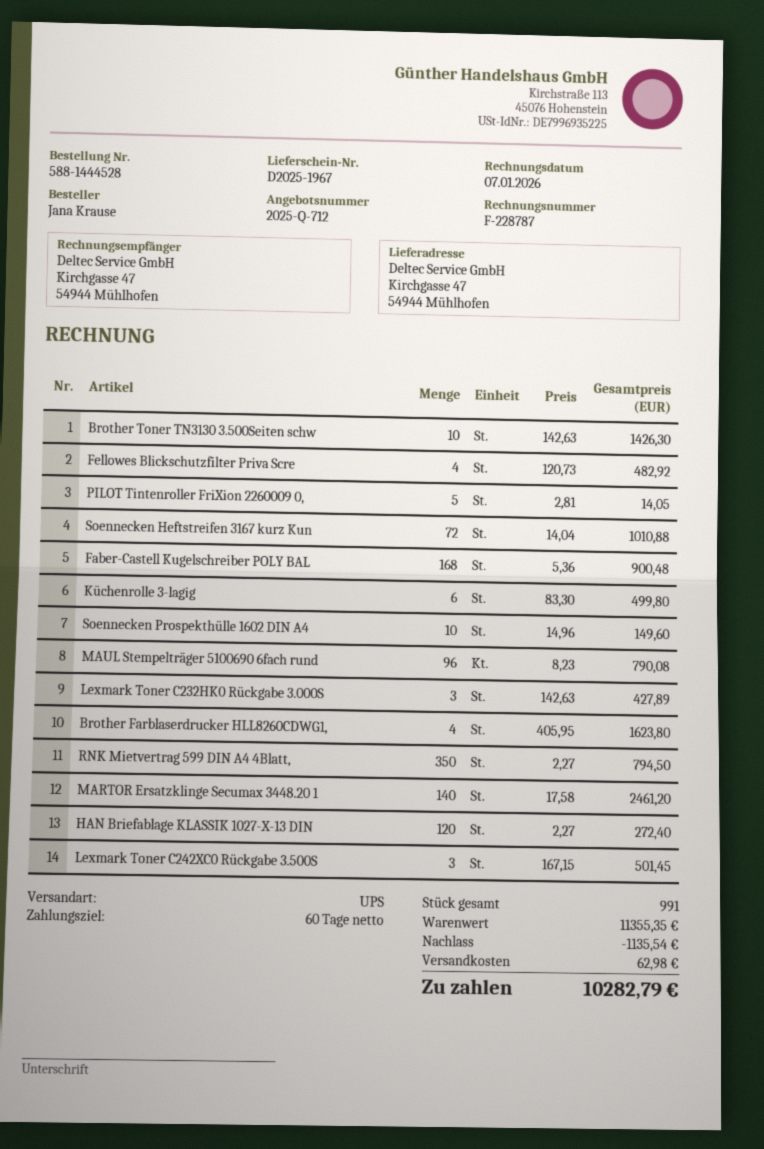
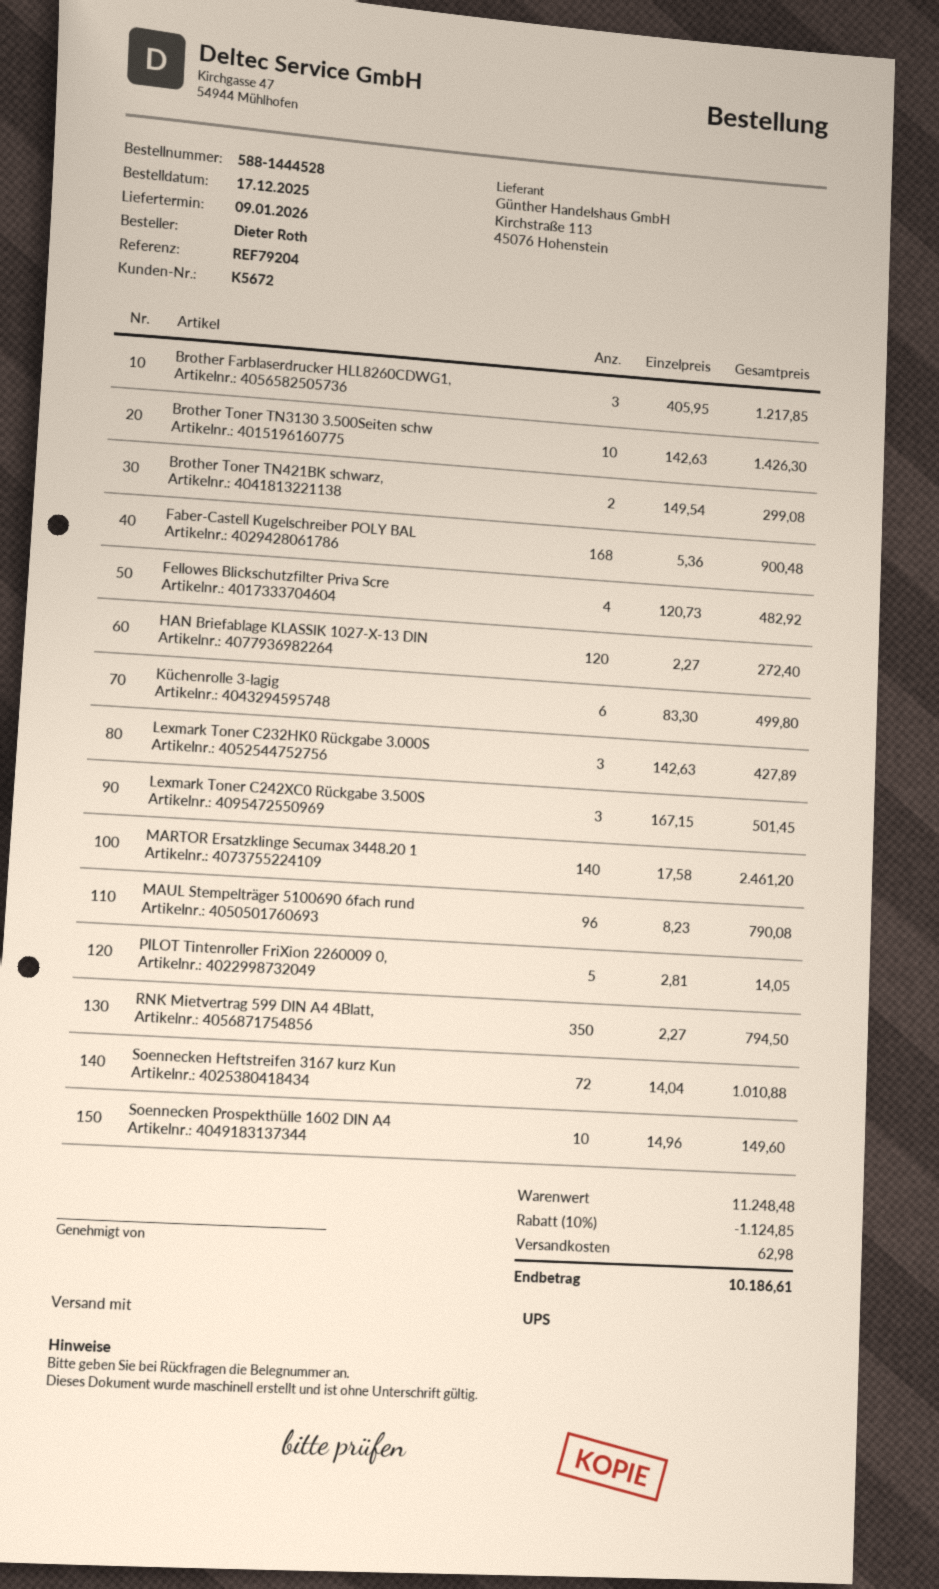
ordered by: Jana Krause -> Dieter Roth
Brother Farblaserdrucker HLL8260CDWG1,: 4 x 405.95 = 1623.80 -> 3 x 405.95 = 1217.85
Brother Toner TN421BK schwarz,: none -> 2 x 149.54 = 299.08
subtotal: 11355.35 -> 11248.48
discount: 1135.54 -> 1124.85
total: 10282.79 -> 10186.61

